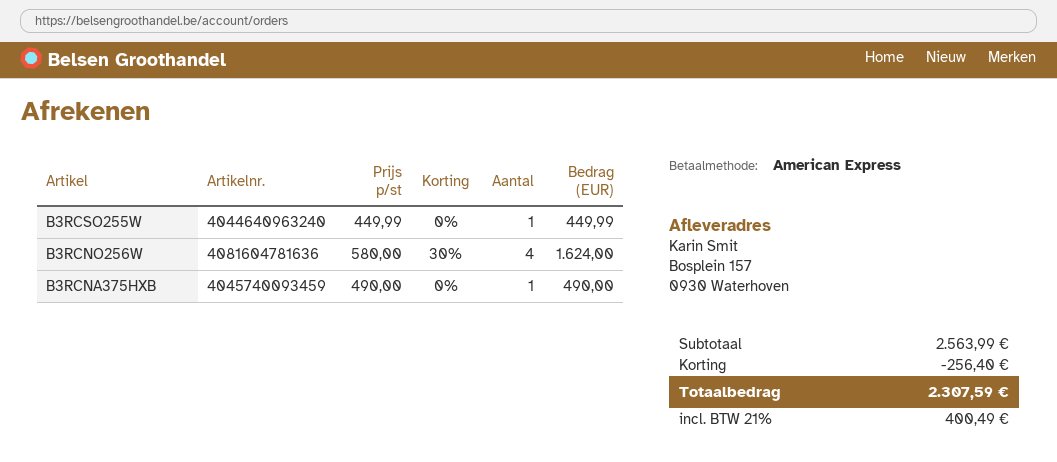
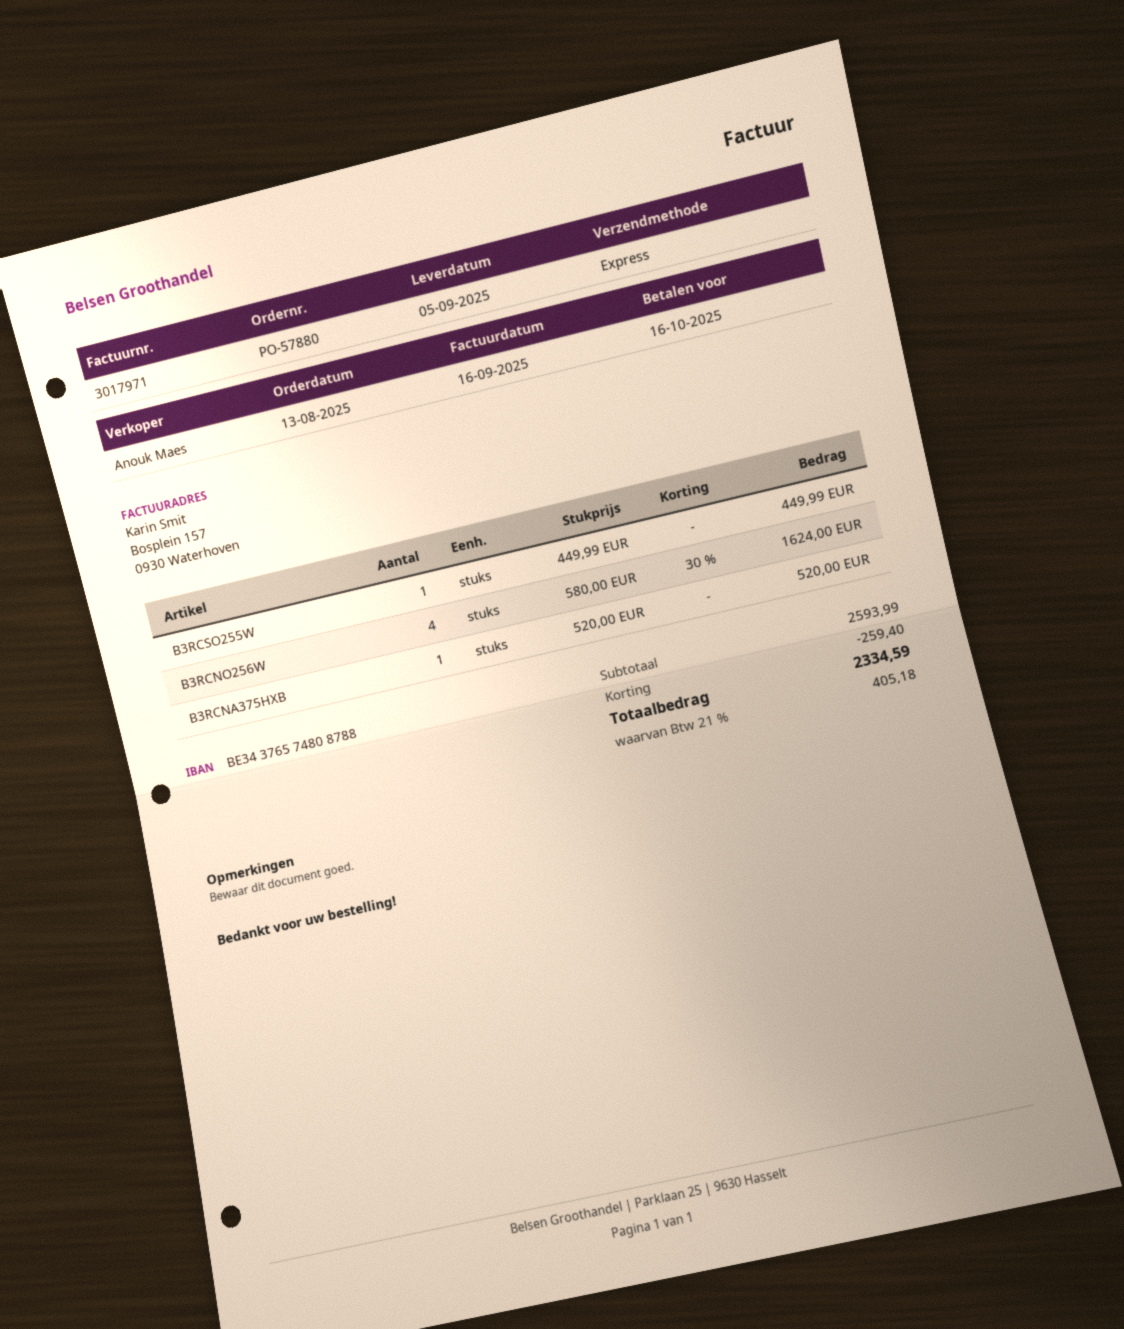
B3RCNA375HXB: 1 x 490.00 = 490.00 -> 1 x 520.00 = 520.00
subtotal: 2563.99 -> 2593.99
discount: 256.40 -> 259.40
tax: 21% = 400.49 -> 21% = 405.18
total: 2307.59 -> 2334.59

